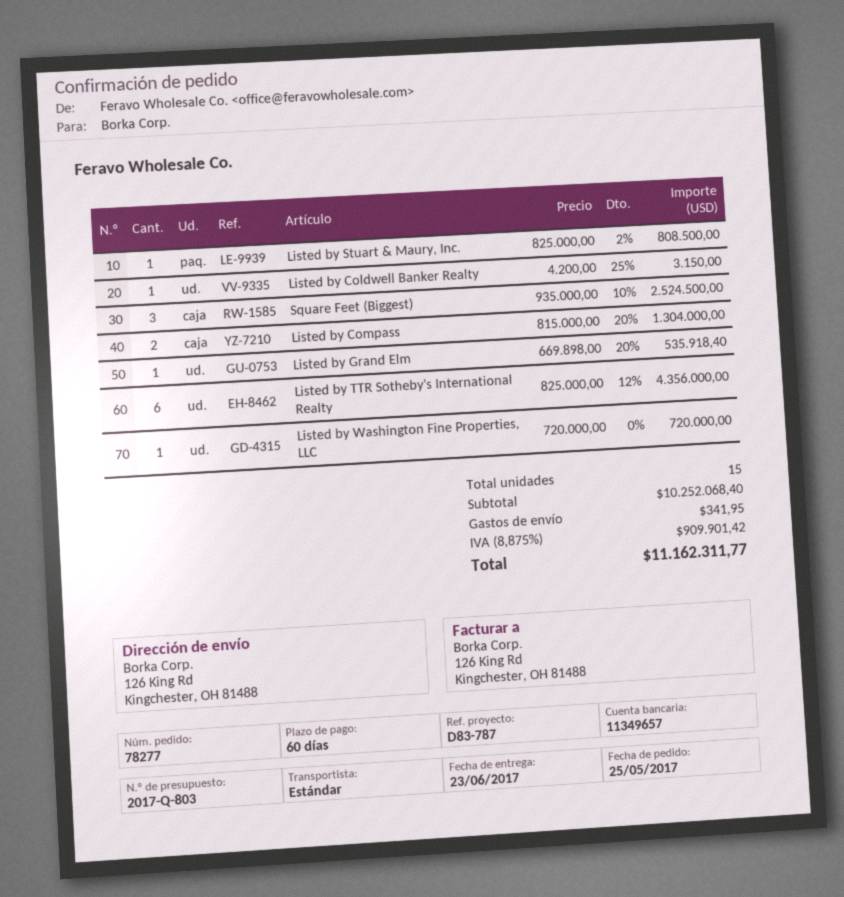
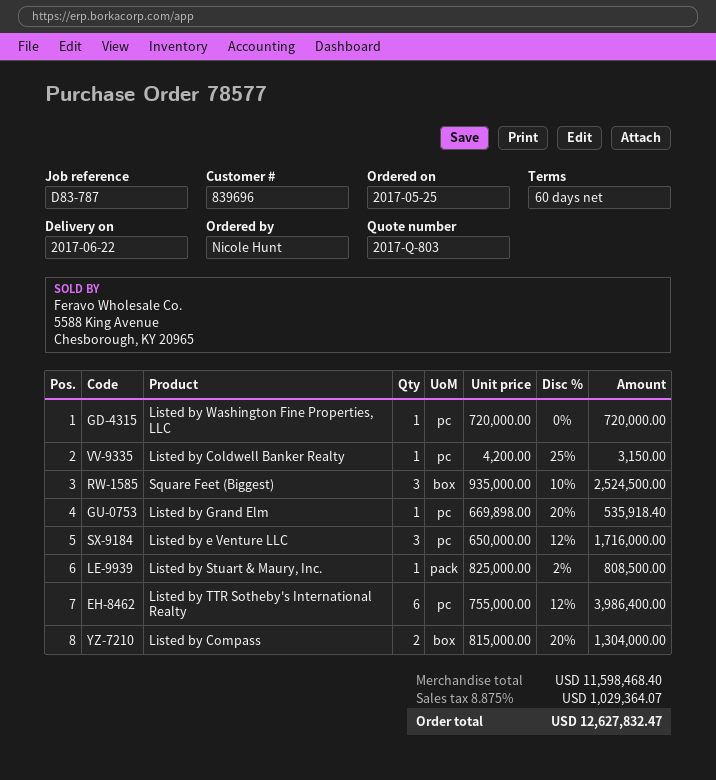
order number: 78277 -> 78577
delivery date: 2017-06-23 -> 2017-06-22
Listed by TTR Sotheby's International Realty: 6 x 825000.00 - 12% = 4356000.00 -> 6 x 755000.00 - 12% = 3986400.00
Listed by e Venture LLC: none -> 3 x 650000.00 - 12% = 1716000.00
subtotal: 10252068.40 -> 11598468.40
shipping: 341.95 -> none
tax: 8.875% = 909901.42 -> 8.875% = 1029364.07
total: 11162311.77 -> 12627832.47

